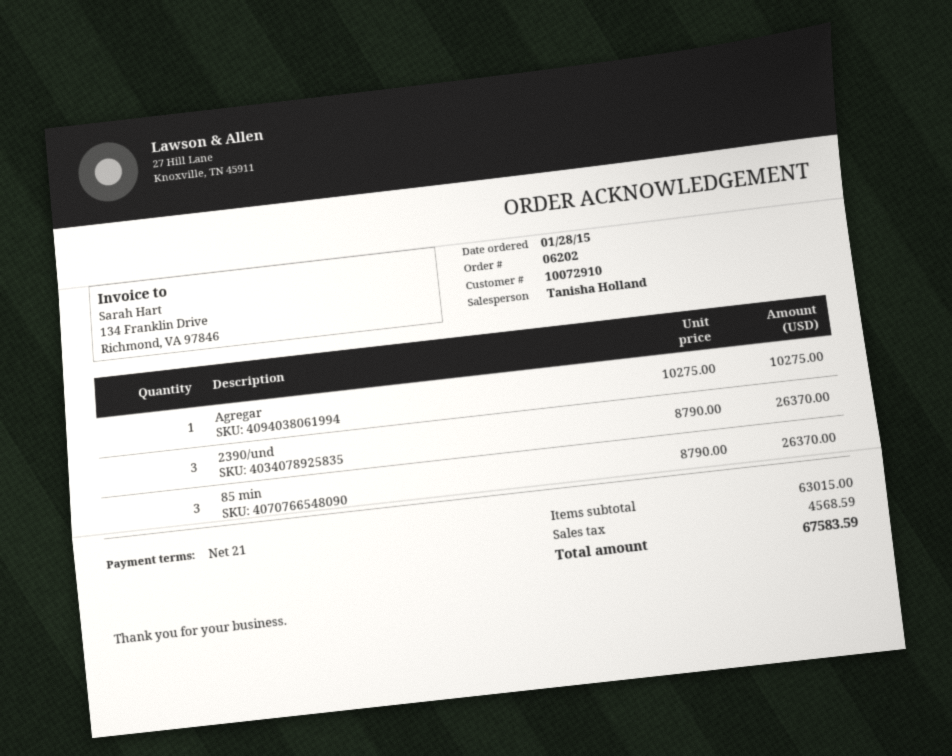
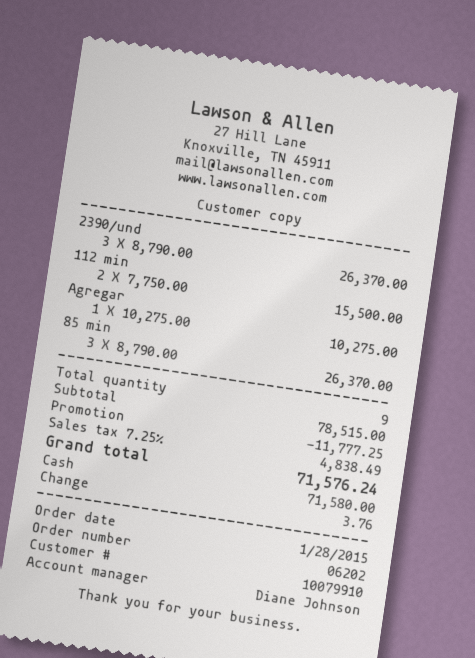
customer number: 10072910 -> 10079910
sales rep: Tanisha Holland -> Diane Johnson
112 min: none -> 2 x 7750.00 = 15500.00
subtotal: 63015.00 -> 78515.00
discount: none -> 11777.25
tax: 4568.59 -> 4838.49
total: 67583.59 -> 71576.24

